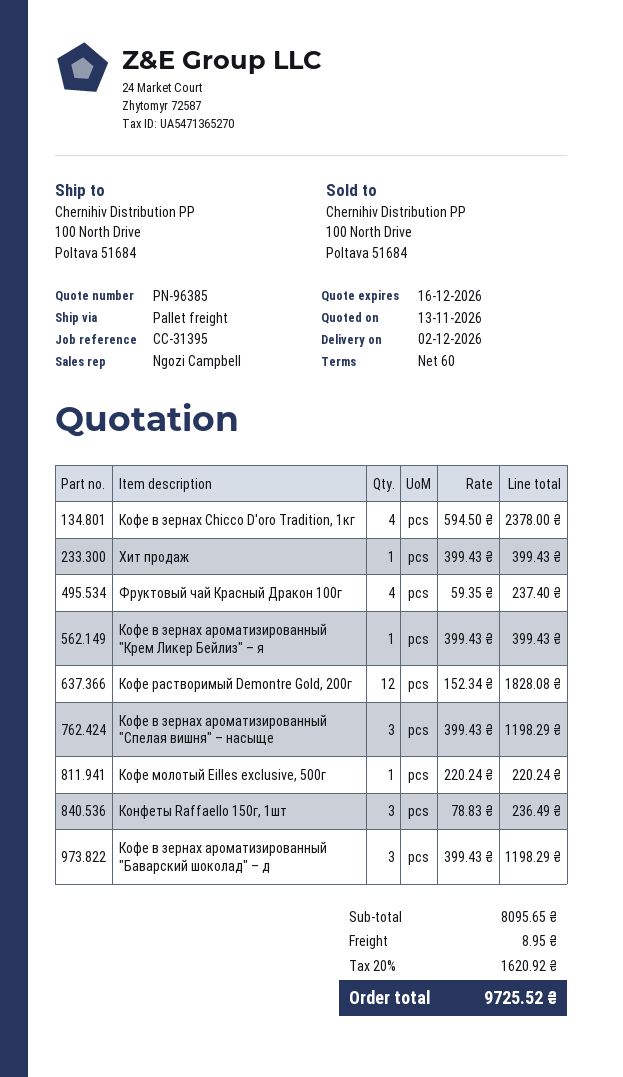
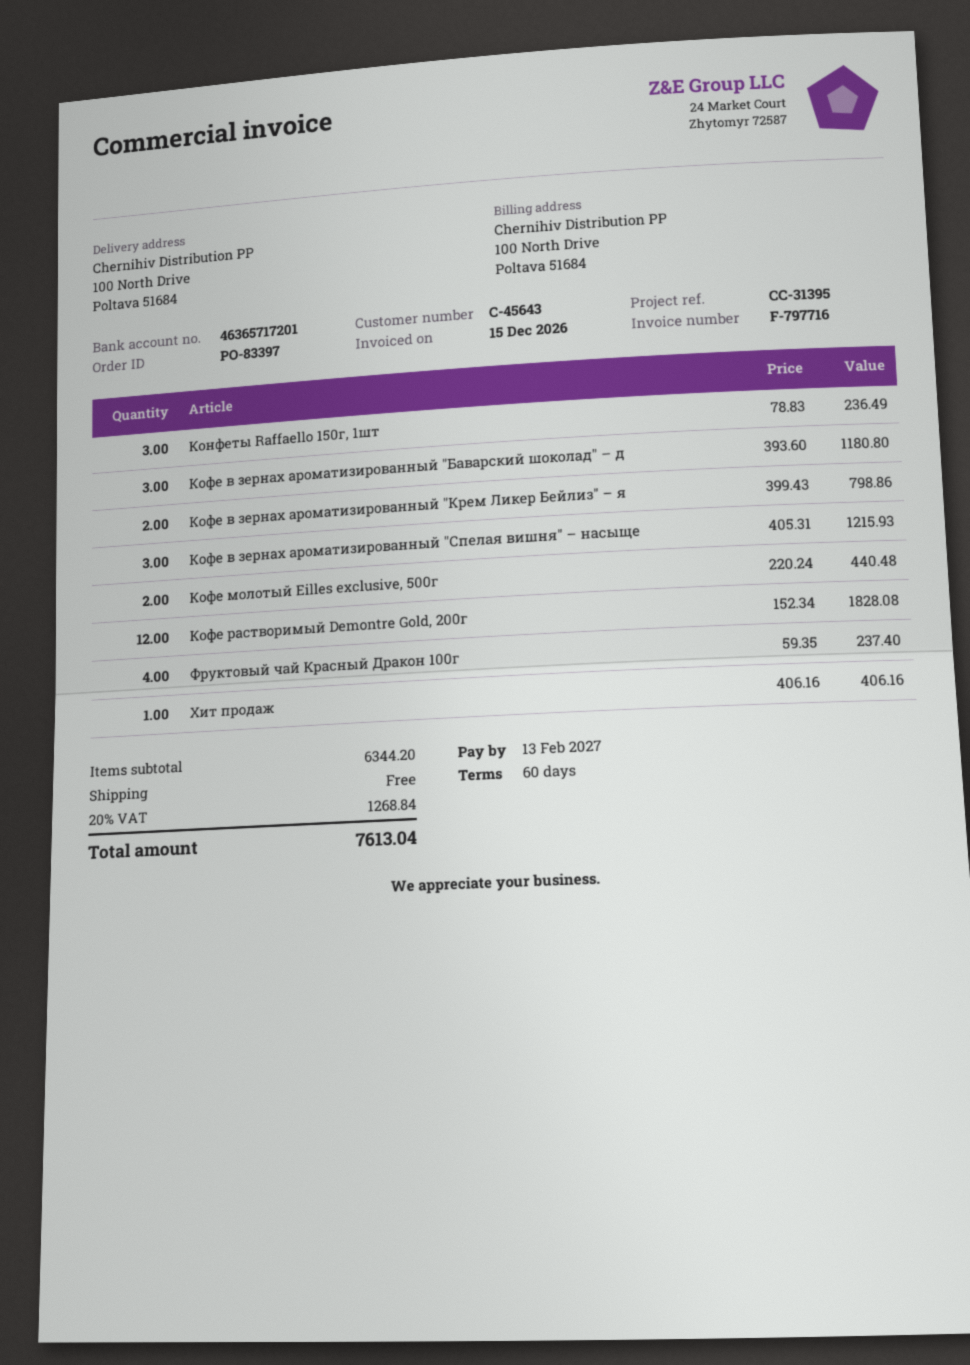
Кофе в зернах Chicco D'oro Tradition, 1кг: 4 x 594.50 = 2378.00 -> none
Хит продаж: 1 x 399.43 = 399.43 -> 1 x 406.16 = 406.16
Кофе в зернах ароматизированный "Крем Ликер Бейлиз" – я: 1 x 399.43 = 399.43 -> 2 x 399.43 = 798.86
Кофе в зернах ароматизированный "Спелая вишня" – насыще: 3 x 399.43 = 1198.29 -> 3 x 405.31 = 1215.93
Кофе молотый Eilles exclusive, 500г: 1 x 220.24 = 220.24 -> 2 x 220.24 = 440.48
Кофе в зернах ароматизированный "Баварский шоколад" – д: 3 x 399.43 = 1198.29 -> 3 x 393.60 = 1180.80
subtotal: 8095.65 -> 6344.20
shipping: 8.95 -> 0.00
tax: 20% = 1620.92 -> 20% = 1268.84
total: 9725.52 -> 7613.04

